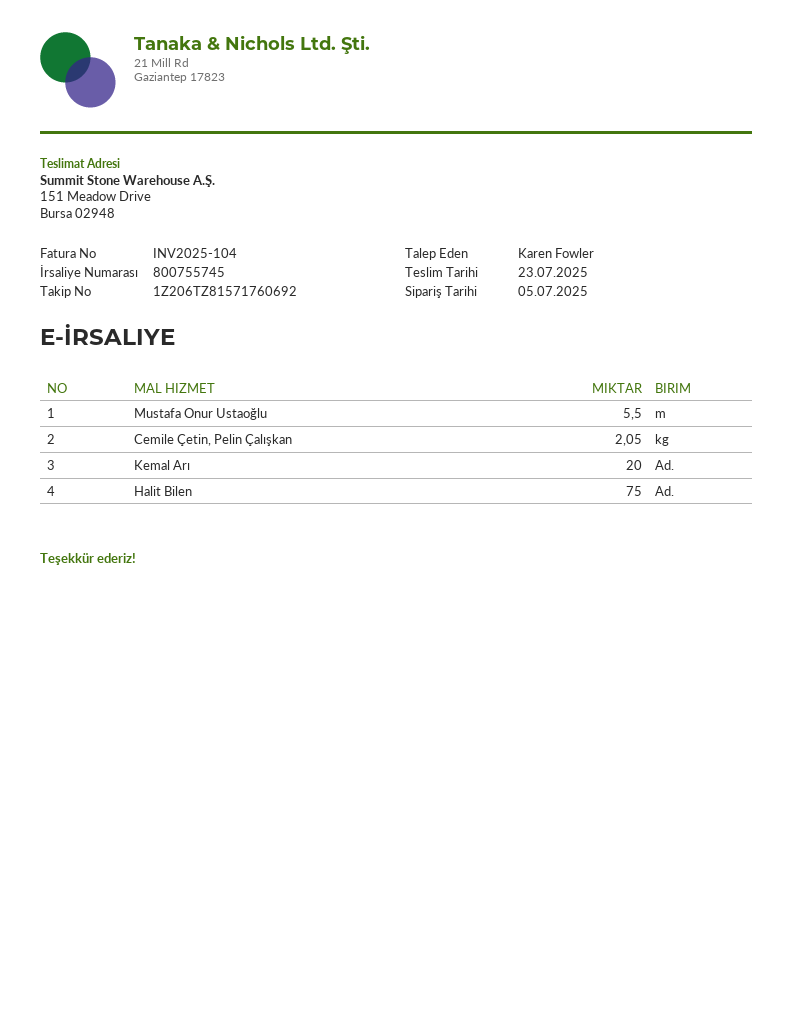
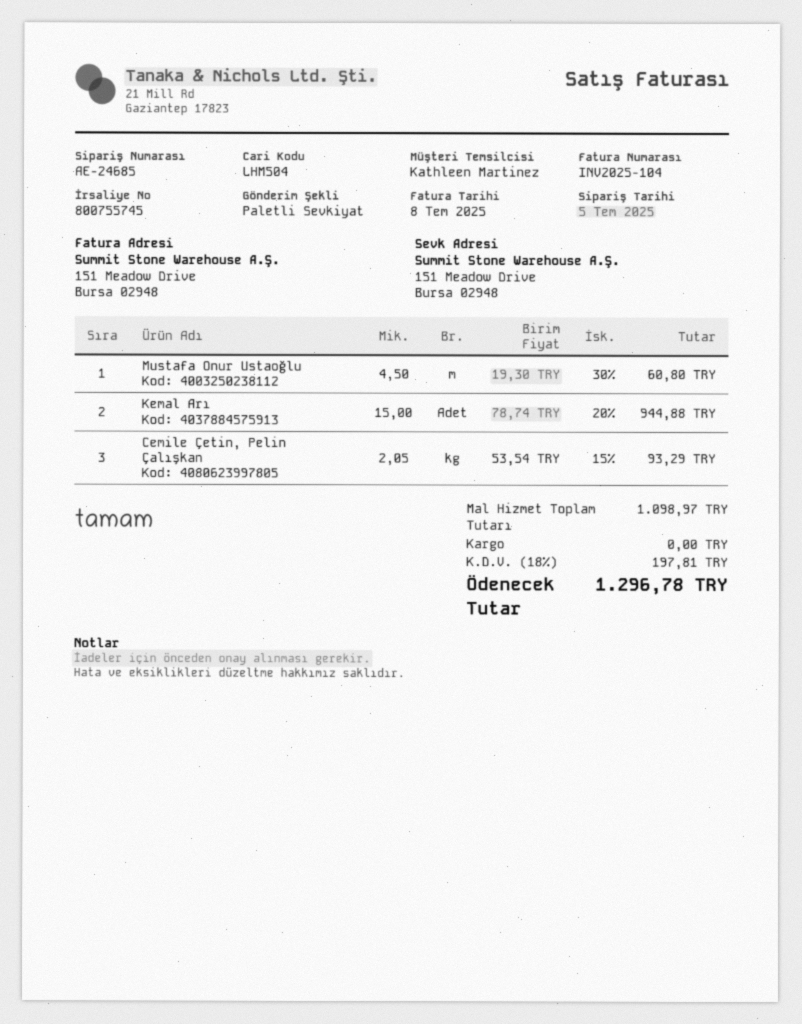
Mustafa Onur Ustaoğlu: 5.5 -> 4.5
Kemal Arı: 20 -> 15
Halit Bilen: 75 -> none

